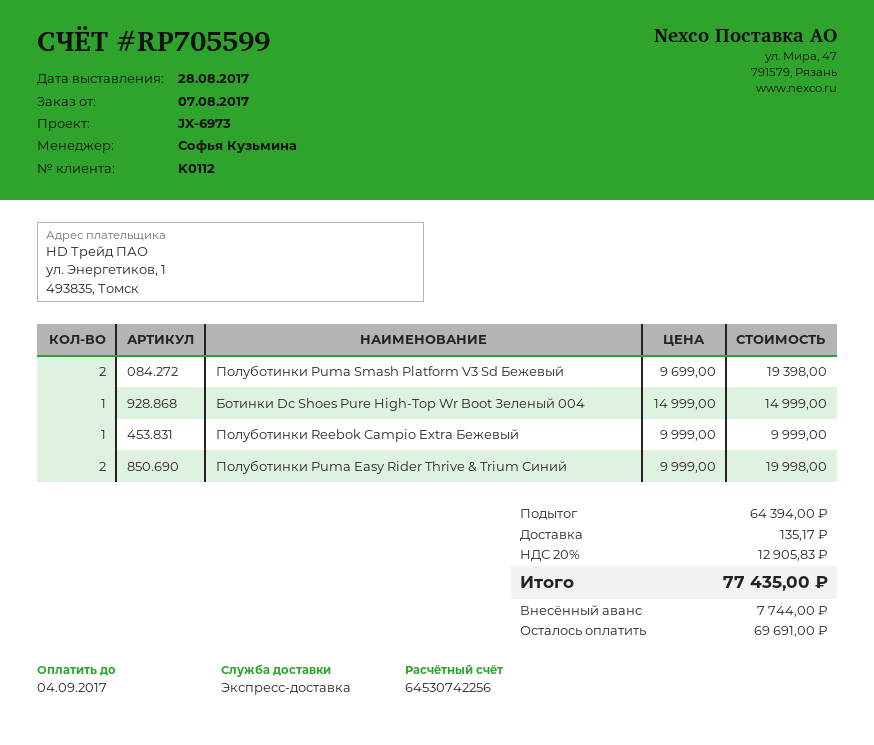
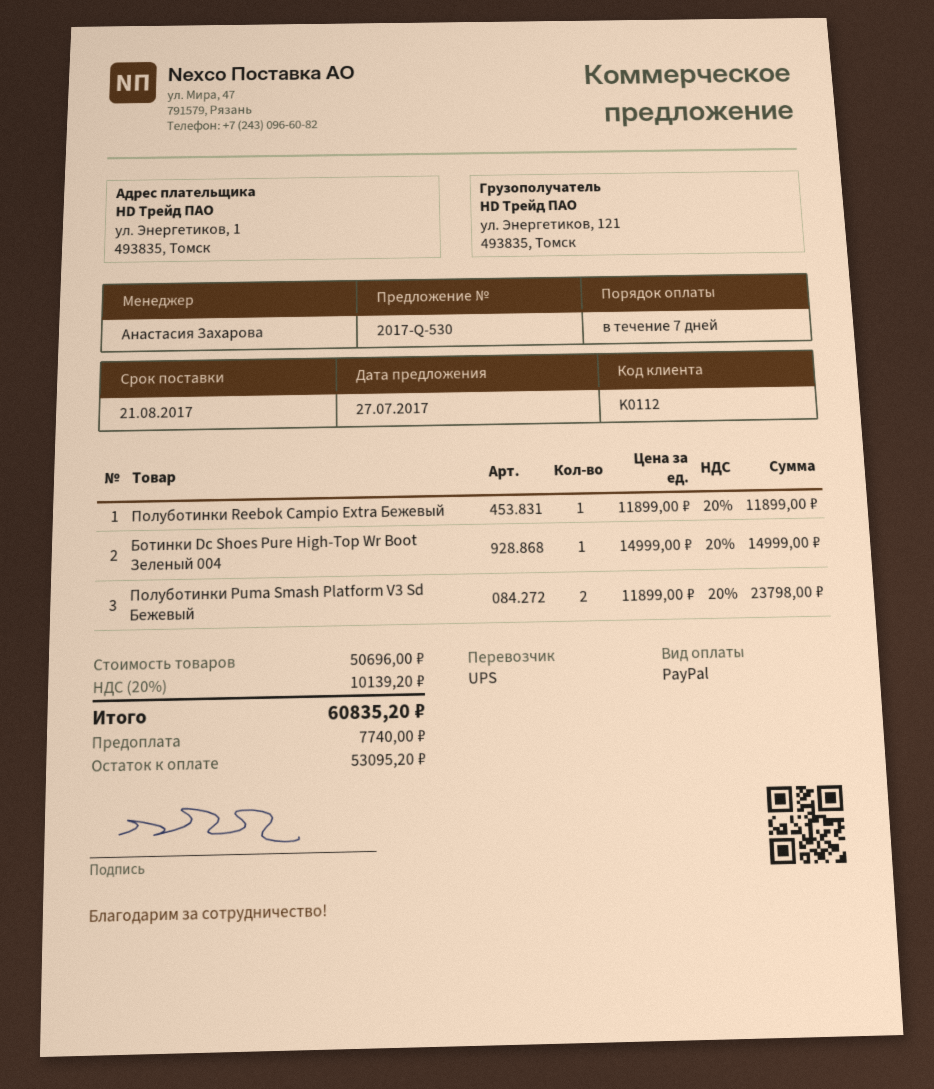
sales rep: Софья Кузьмина -> Анастасия Захарова
shipping method: express -> UPS
Полуботинки Puma Smash Platform V3 Sd Бежевый: 2 x 9699.00 = 19398.00 -> 2 x 11899.00 = 23798.00
Полуботинки Reebok Campio Extra Бежевый: 1 x 9999.00 = 9999.00 -> 1 x 11899.00 = 11899.00
Полуботинки Puma Easy Rider Thrive & Trium Синий: 2 x 9999.00 = 19998.00 -> none
subtotal: 64394.00 -> 50696.00
shipping: 135.17 -> none
tax: 20% = 12905.83 -> 20% = 10139.20
total: 77435.00 -> 60835.20
deposit: 7744.00 -> 7740.00
balance: 69691.00 -> 53095.20

